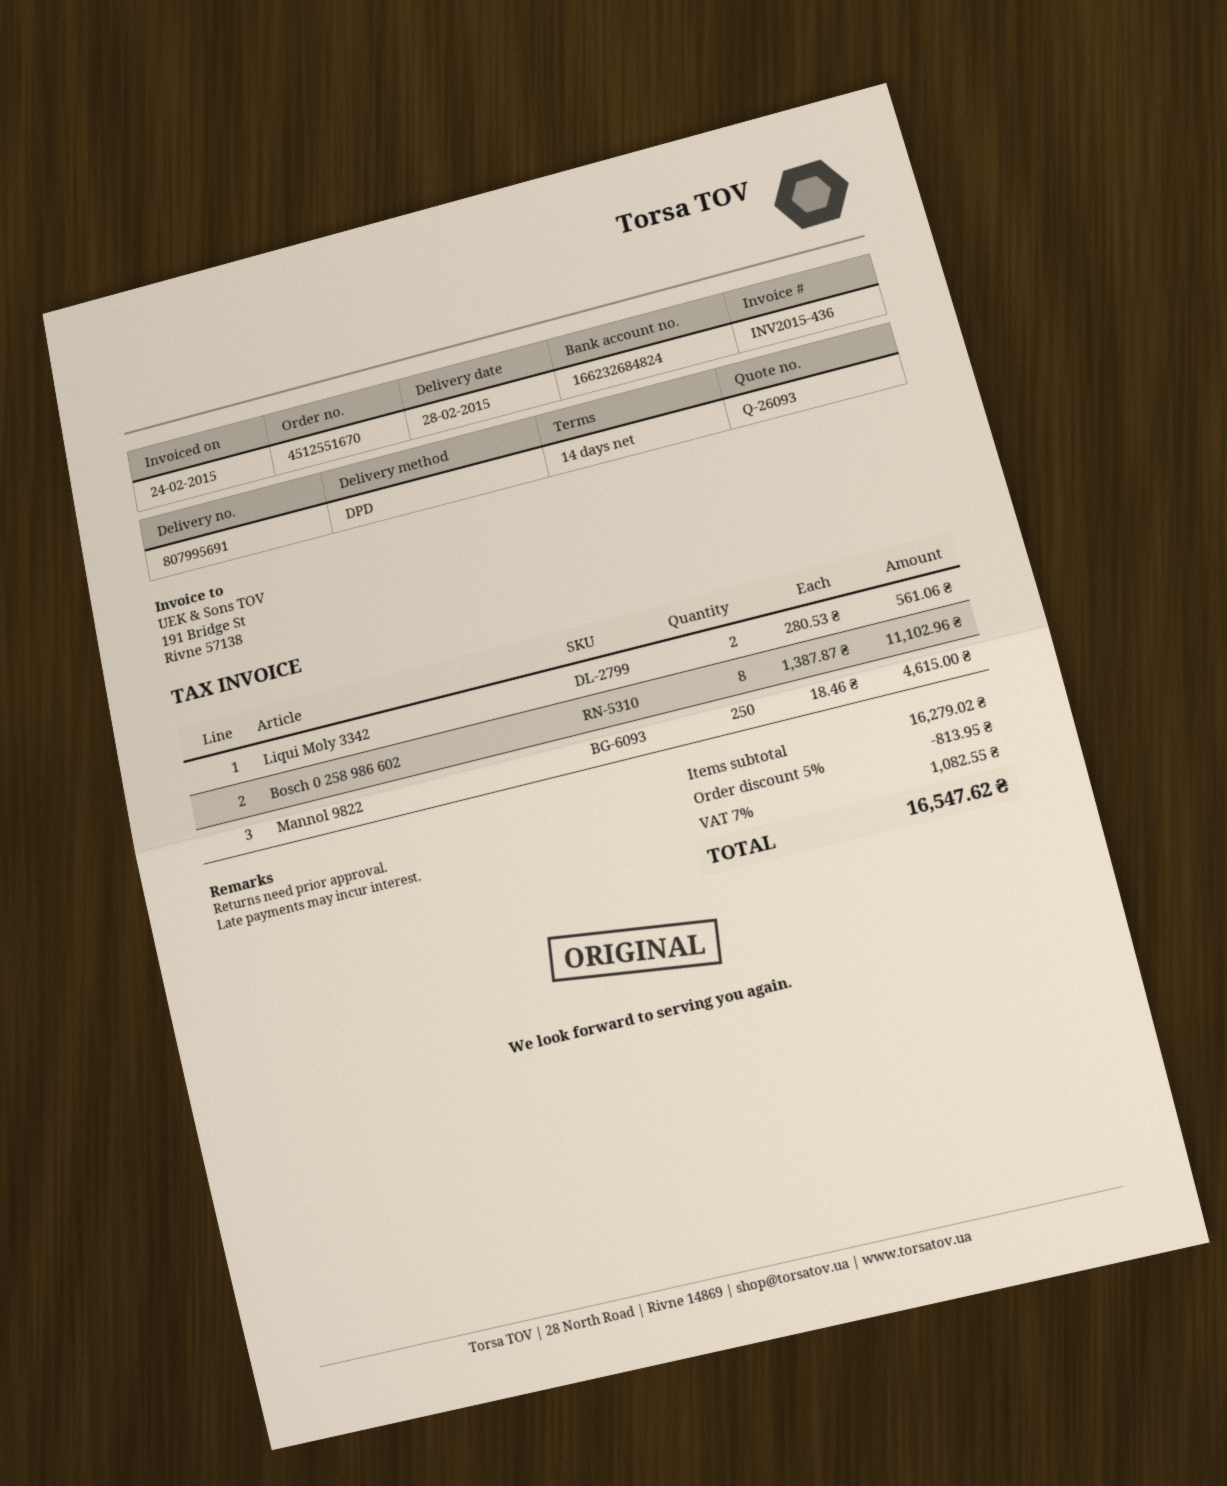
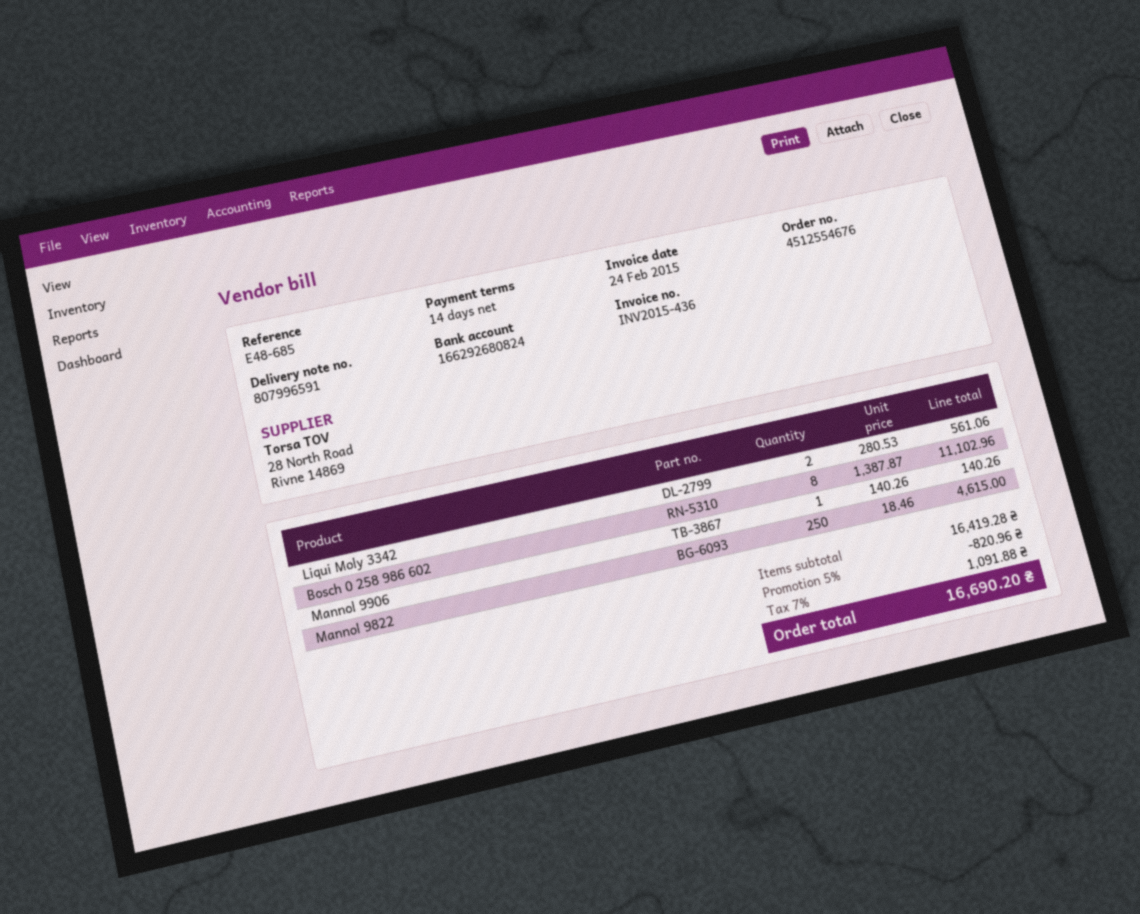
order number: 4512551670 -> 4512554676
delivery note number: 807995691 -> 807996591
bank account: 166232684824 -> 166292680824
Mannol 9906: none -> 1 x 140.26 = 140.26
subtotal: 16279.02 -> 16419.28
discount: 5% = 813.95 -> 5% = 820.96
tax: 7% = 1082.55 -> 7% = 1091.88
total: 16547.62 -> 16690.20

